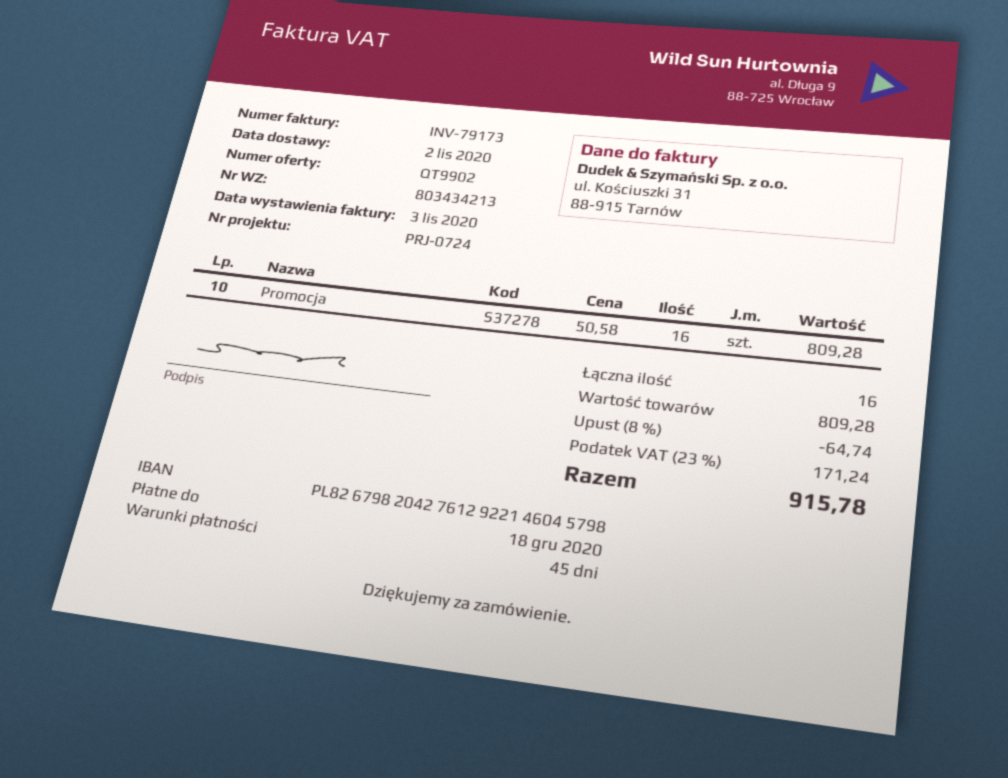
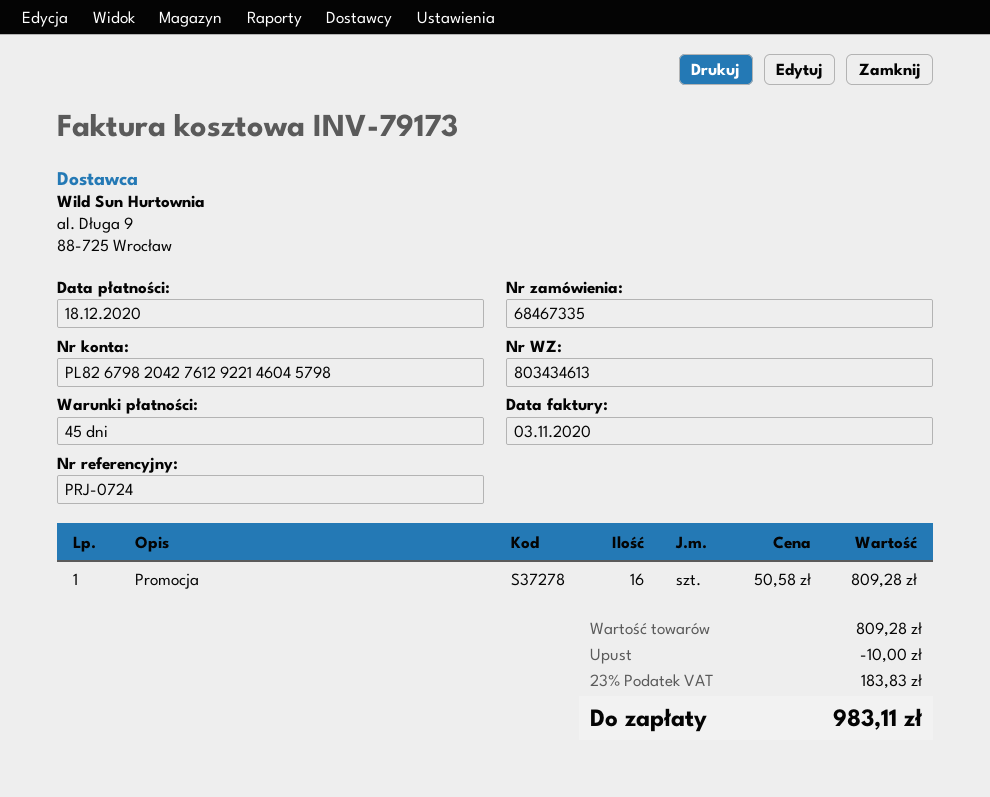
delivery note number: 803434213 -> 803434613
discount: 64.74 -> 10.00
tax: 23% = 171.24 -> 23% = 183.83
total: 915.78 -> 983.11

